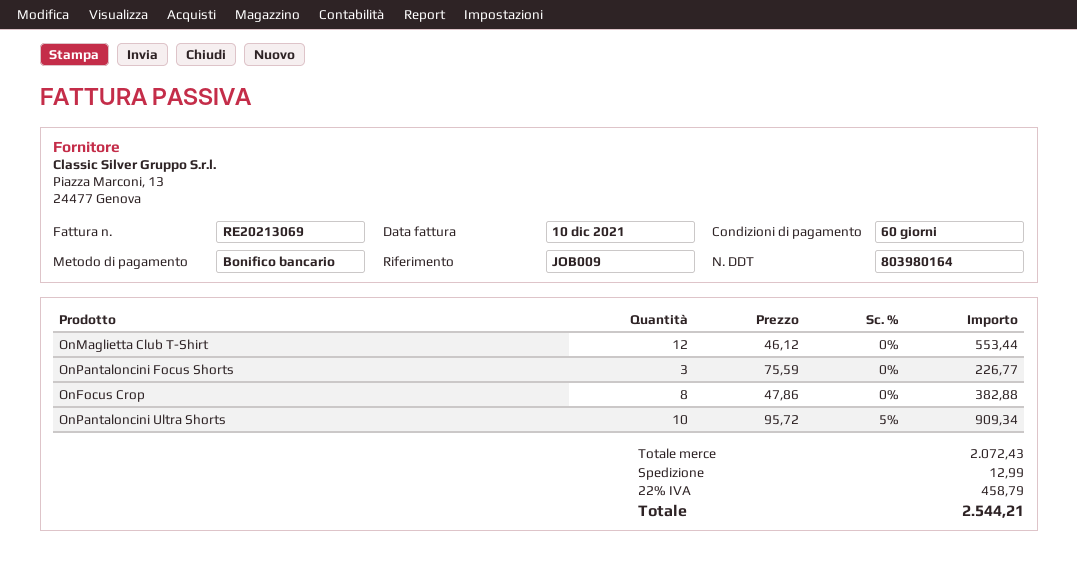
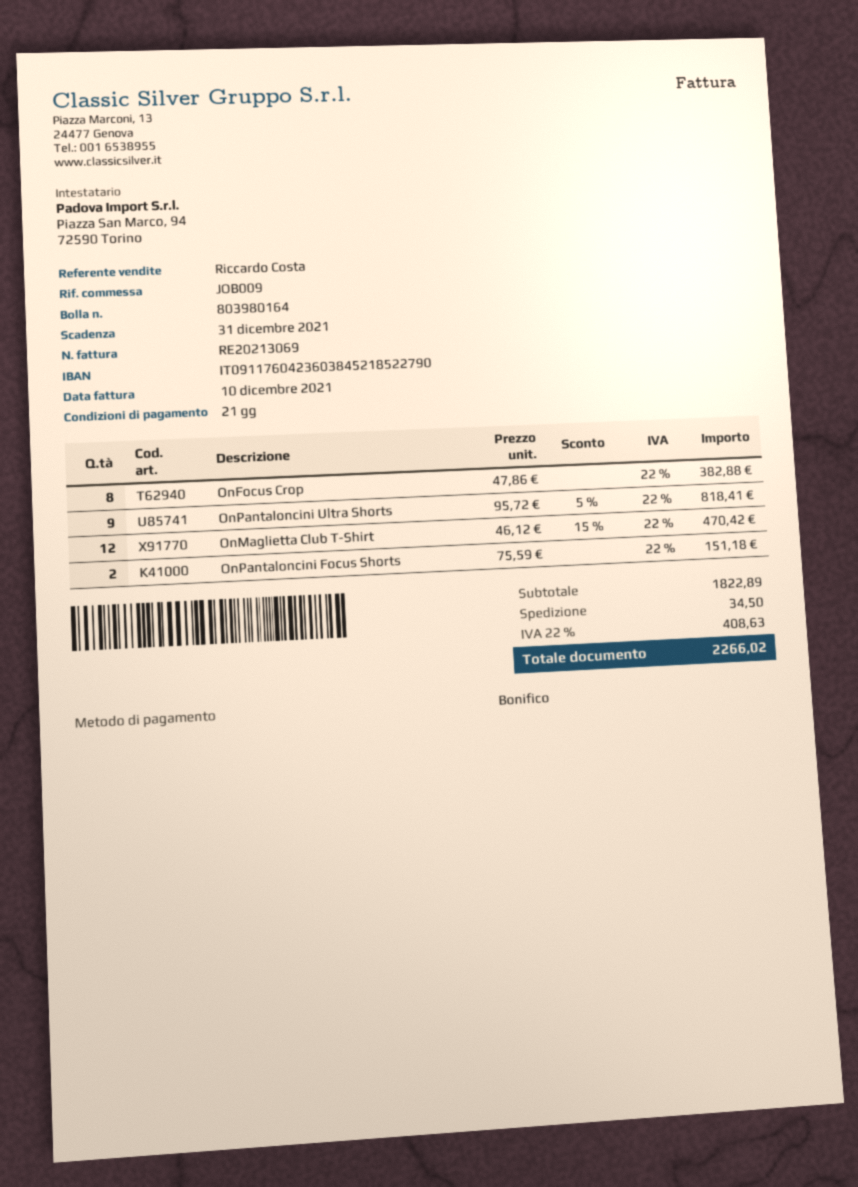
payment terms: 60 days -> 21 days
OnMaglietta Club T-Shirt: 12 x 46.12 = 553.44 -> 12 x 46.12 - 15% = 470.42
OnPantaloncini Focus Shorts: 3 x 75.59 = 226.77 -> 2 x 75.59 = 151.18
OnPantaloncini Ultra Shorts: 10 x 95.72 - 5% = 909.34 -> 9 x 95.72 - 5% = 818.41
subtotal: 2072.43 -> 1822.89
shipping: 12.99 -> 34.50
tax: 22% = 458.79 -> 22% = 408.63
total: 2544.21 -> 2266.02

